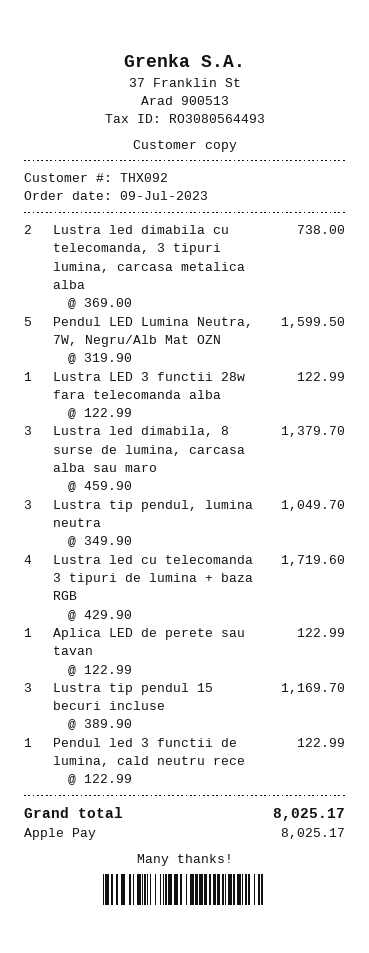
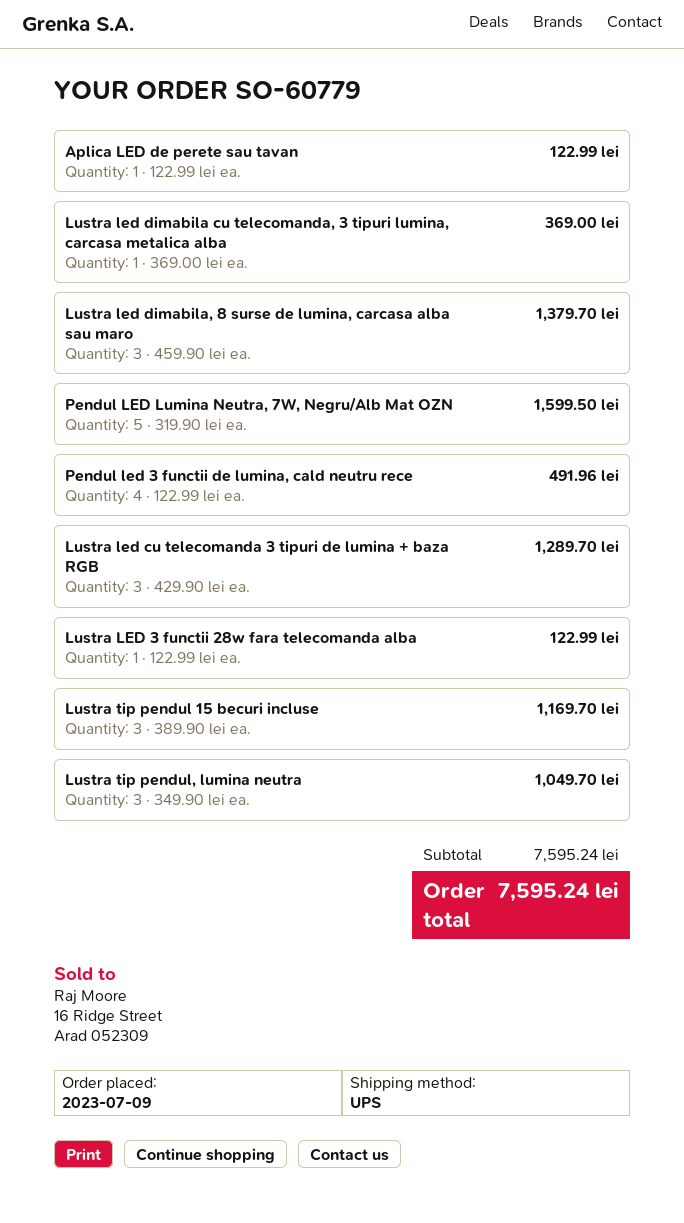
Lustra led dimabila cu telecomanda, 3 tipuri lumina, carcasa metalica alba: 2 x 369.00 = 738.00 -> 1 x 369.00 = 369.00
Lustra led cu telecomanda 3 tipuri de lumina + baza RGB: 4 x 429.90 = 1719.60 -> 3 x 429.90 = 1289.70
Pendul led 3 functii de lumina, cald neutru rece: 1 x 122.99 = 122.99 -> 4 x 122.99 = 491.96
total: 8025.17 -> 7595.24

